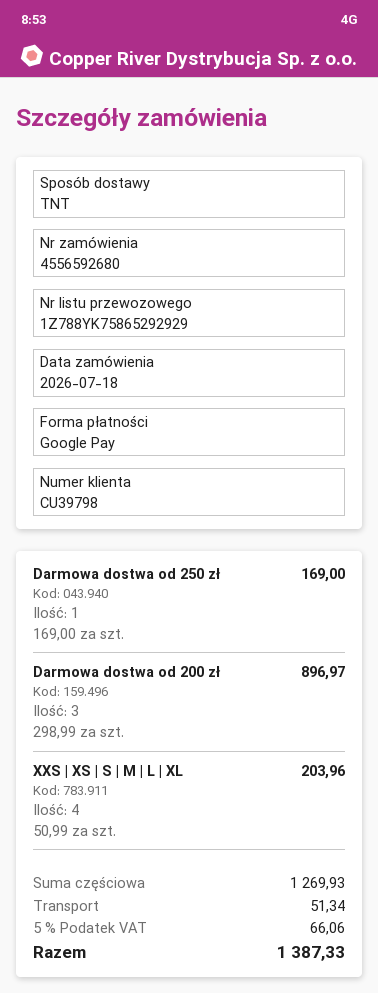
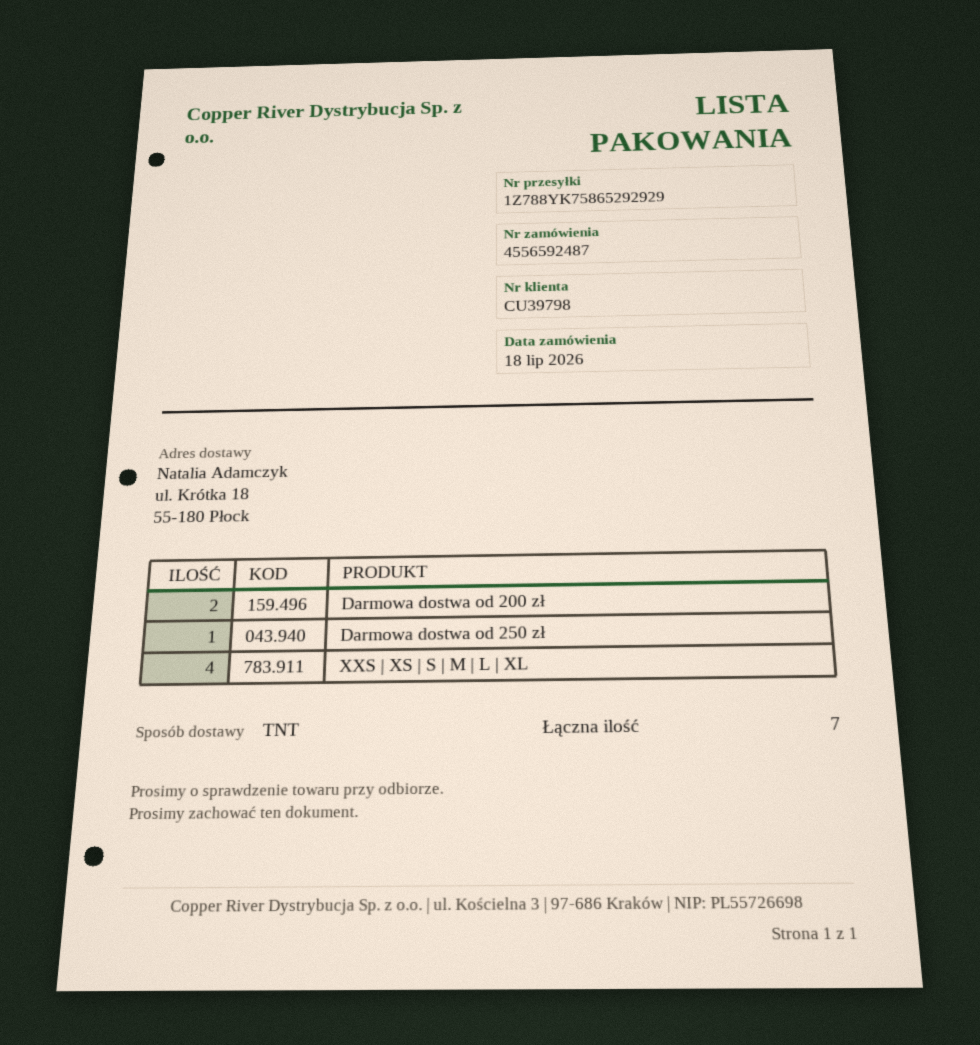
order number: 4556592680 -> 4556592487
Darmowa dostwa od 200 zł: 3 -> 2

